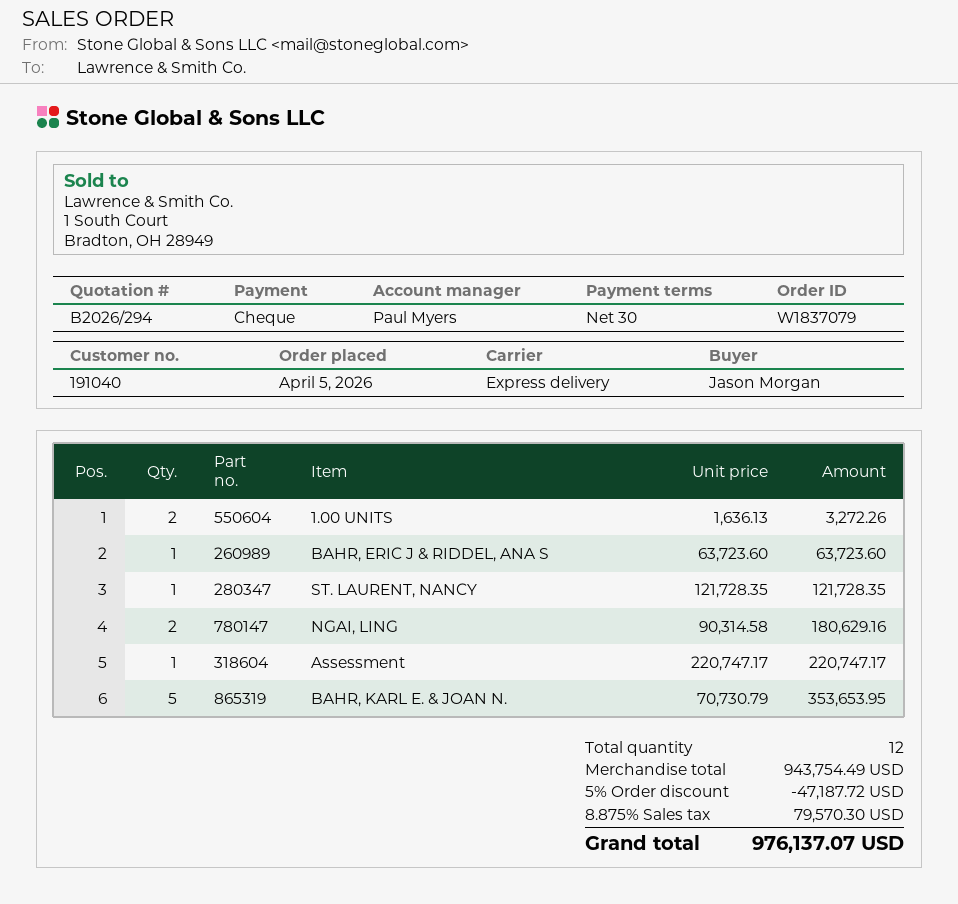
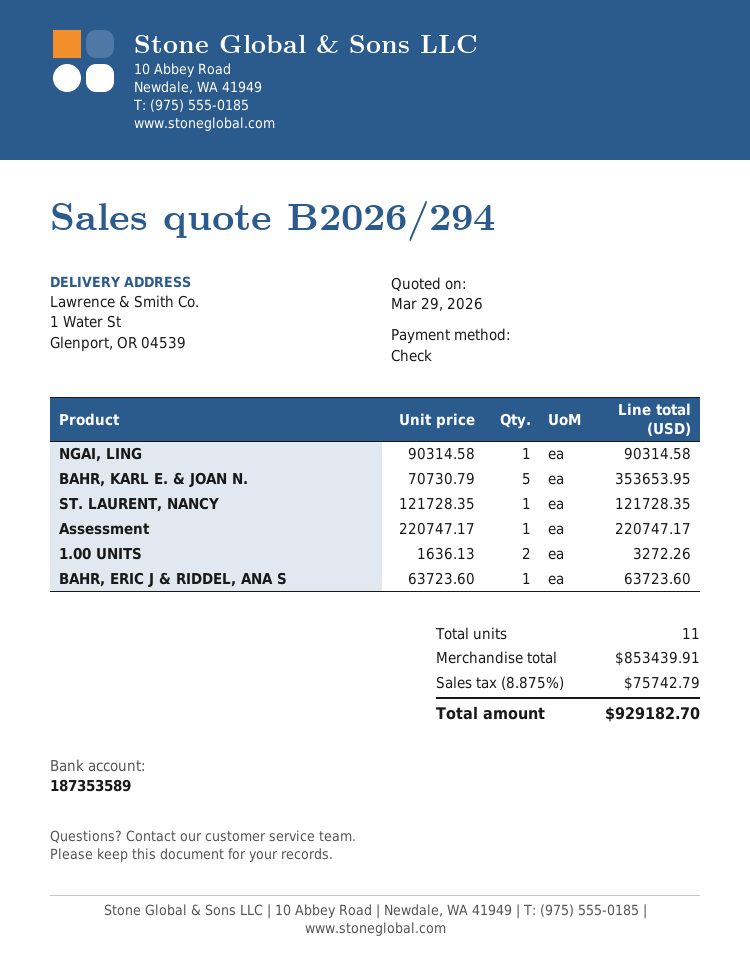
NGAI, LING: 2 x 90314.58 = 180629.16 -> 1 x 90314.58 = 90314.58
total quantity: 12 -> 11
subtotal: 943754.49 -> 853439.91
discount: 5% = 47187.72 -> none
tax: 8.875% = 79570.30 -> 8.875% = 75742.79
total: 976137.07 -> 929182.70

